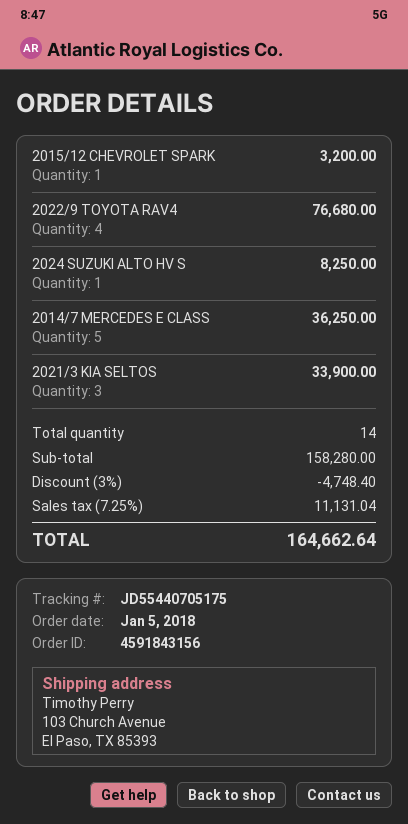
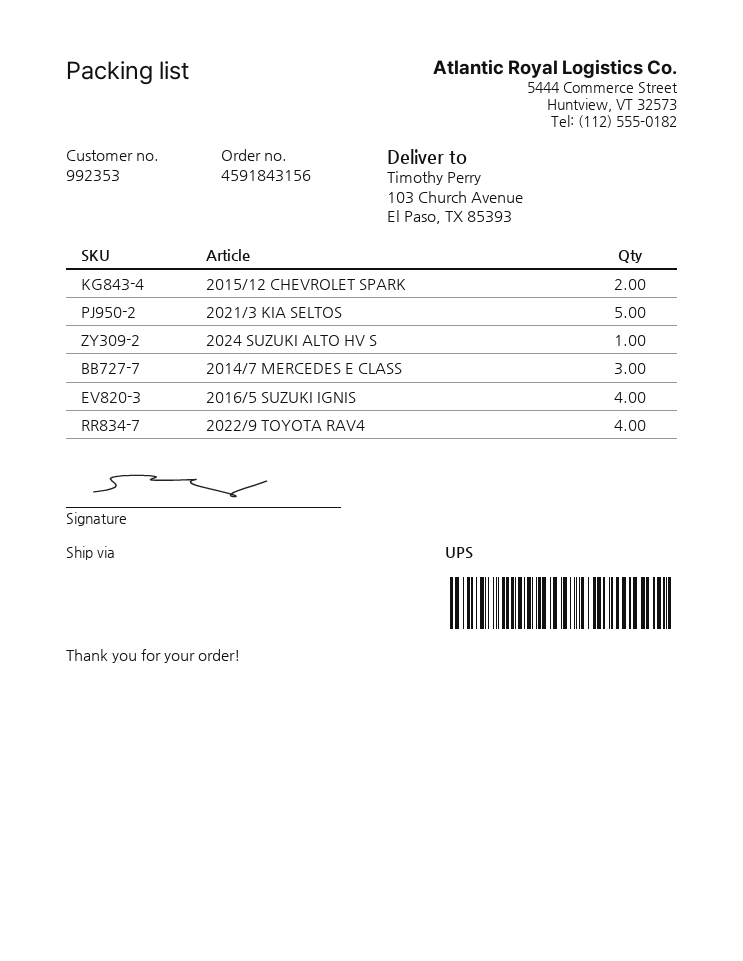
2015/12 CHEVROLET SPARK: 1 -> 2
2014/7 MERCEDES E CLASS: 5 -> 3
2021/3 KIA SELTOS: 3 -> 5
2016/5 SUZUKI IGNIS: none -> 4

